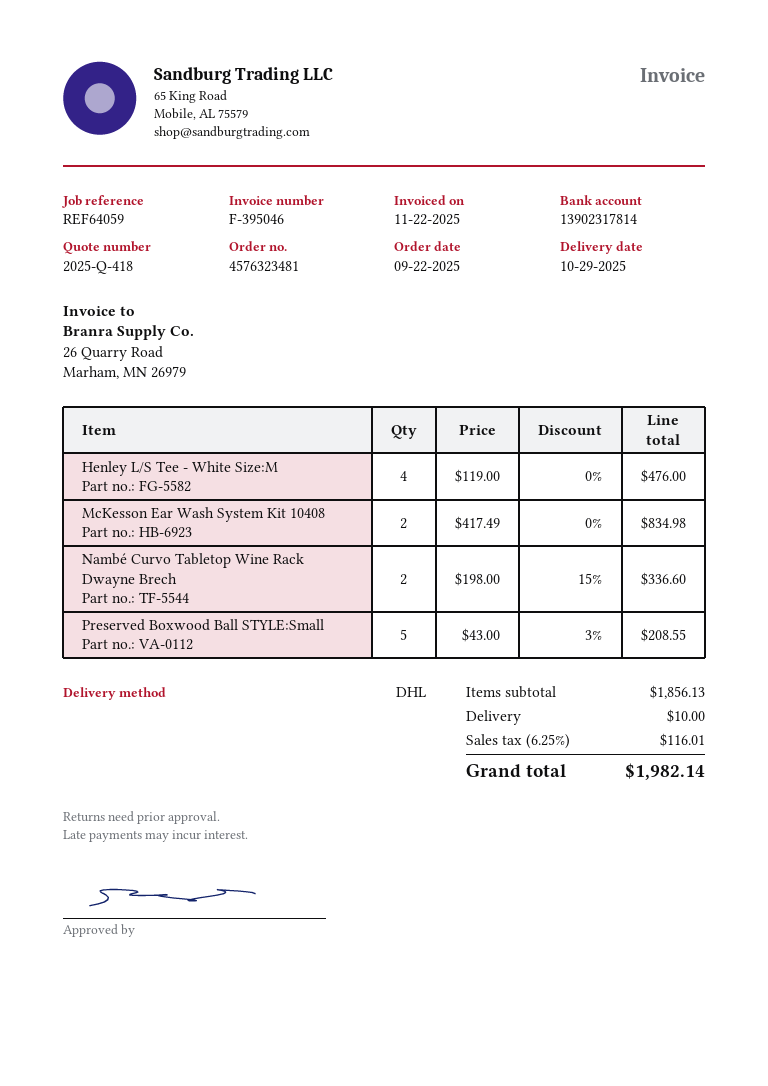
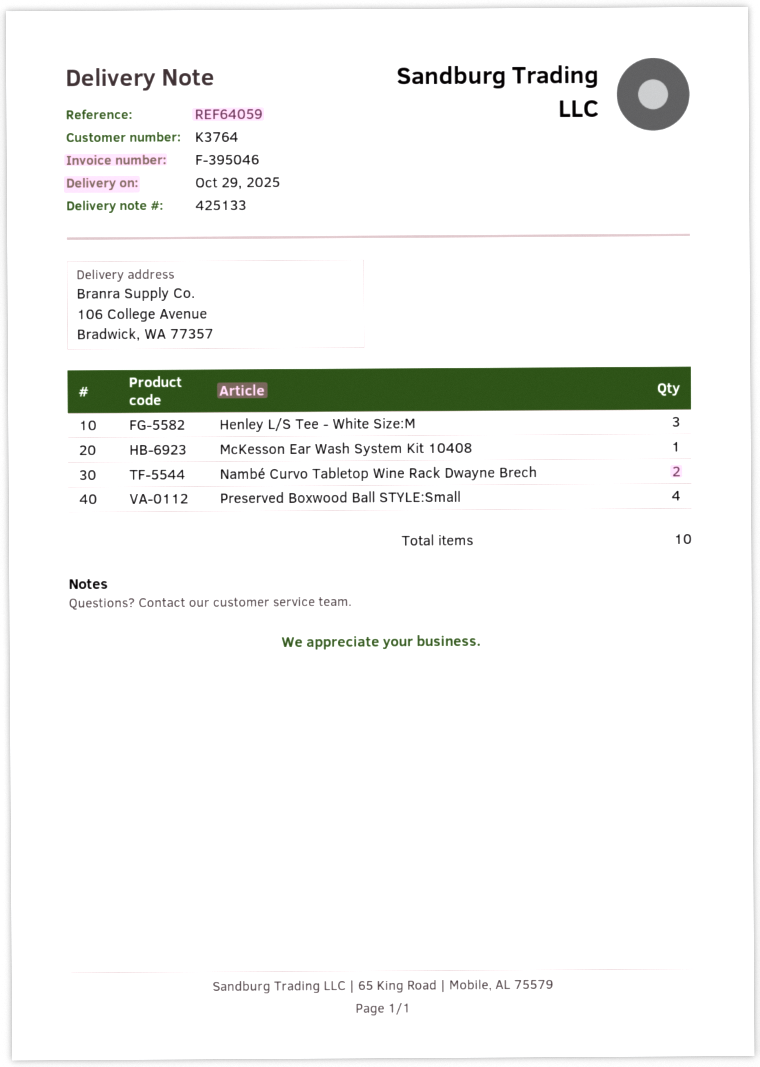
Henley L/S Tee - White Size:M: 4 -> 3
McKesson Ear Wash System Kit 10408: 2 -> 1
Preserved Boxwood Ball STYLE:Small: 5 -> 4

